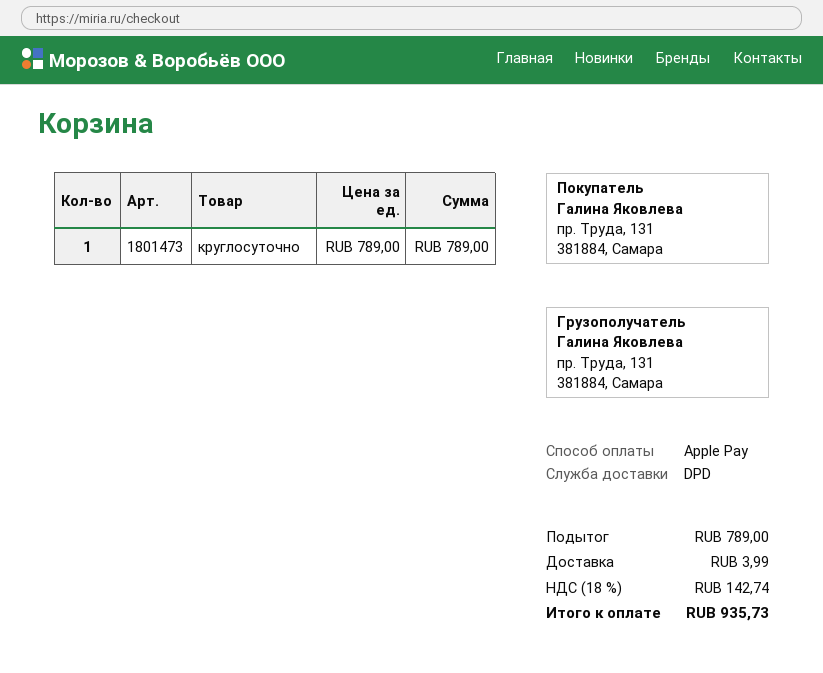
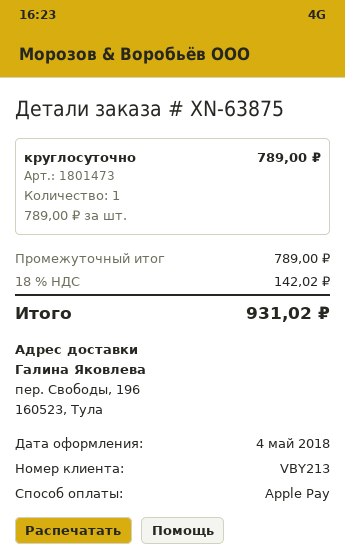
ship to: пр. Труда, 131, 381884, Самара -> пер. Свободы, 196, 160523, Тула
shipping: 3.99 -> none
tax: 18% = 142.74 -> 18% = 142.02
total: 935.73 -> 931.02

